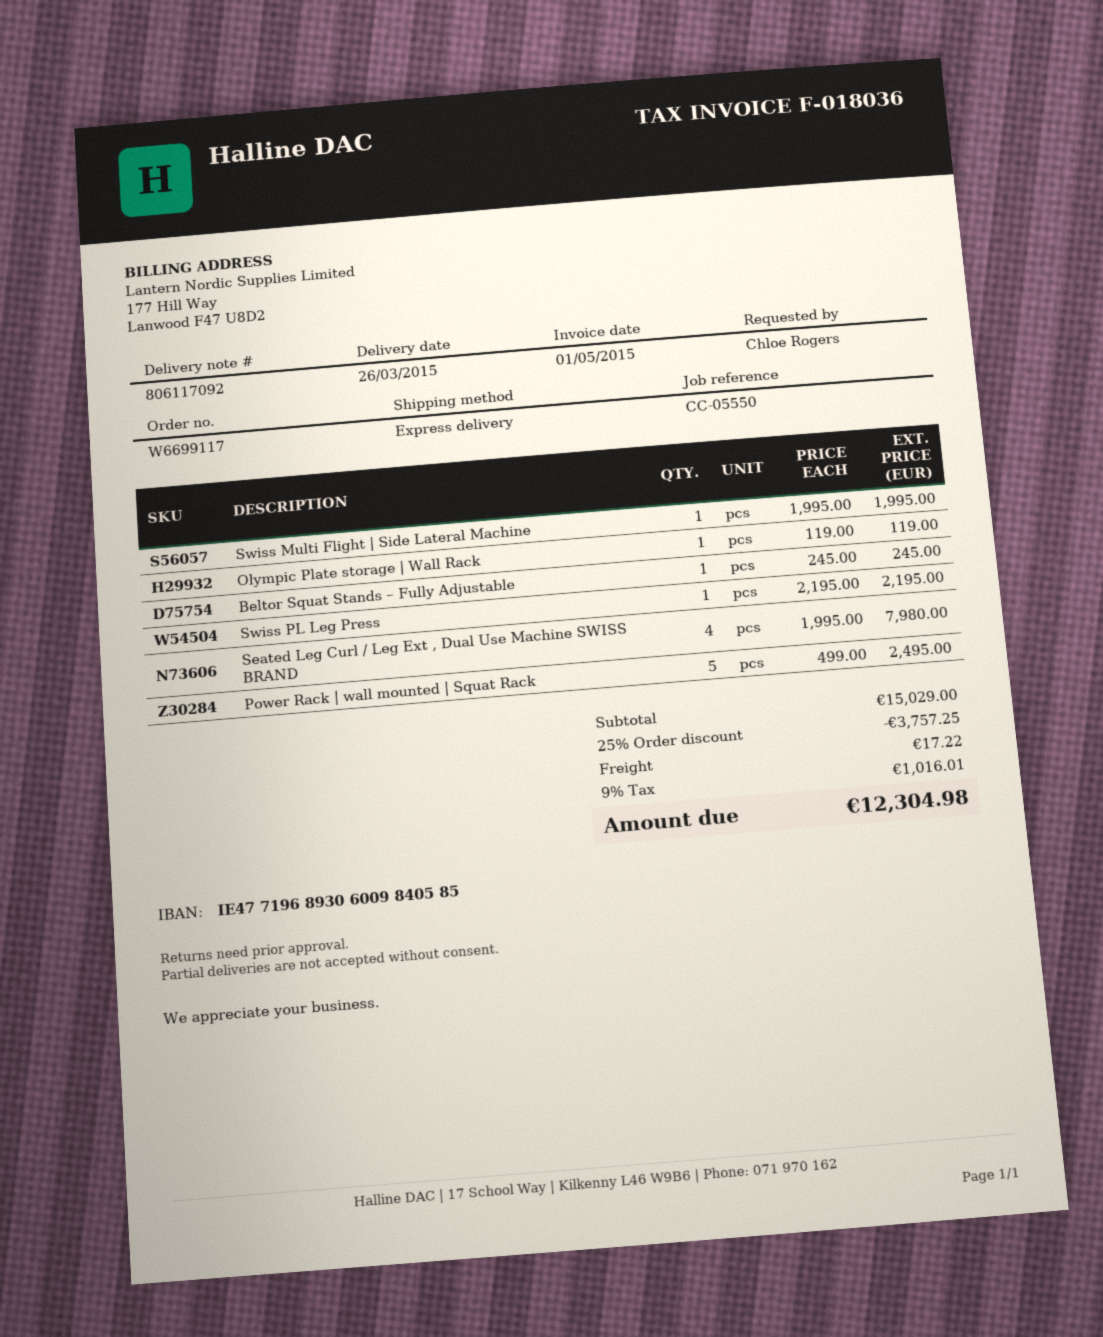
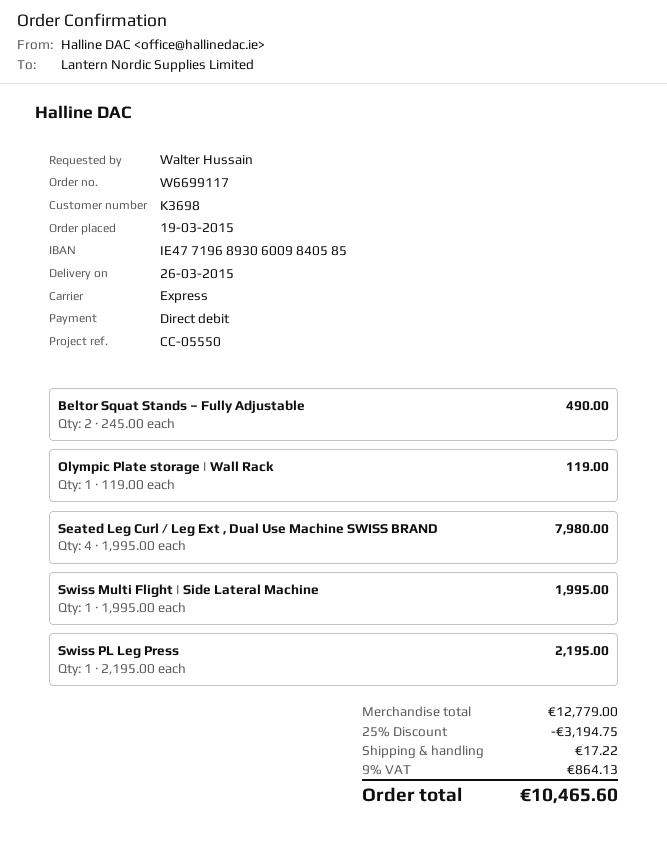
ordered by: Chloe Rogers -> Walter Hussain
Beltor Squat Stands – Fully Adjustable: 1 x 245.00 = 245.00 -> 2 x 245.00 = 490.00
Power Rack | wall mounted | Squat Rack: 5 x 499.00 = 2495.00 -> none
subtotal: 15029.00 -> 12779.00
discount: 25% = 3757.25 -> 25% = 3194.75
tax: 9% = 1016.01 -> 9% = 864.13
total: 12304.98 -> 10465.60

